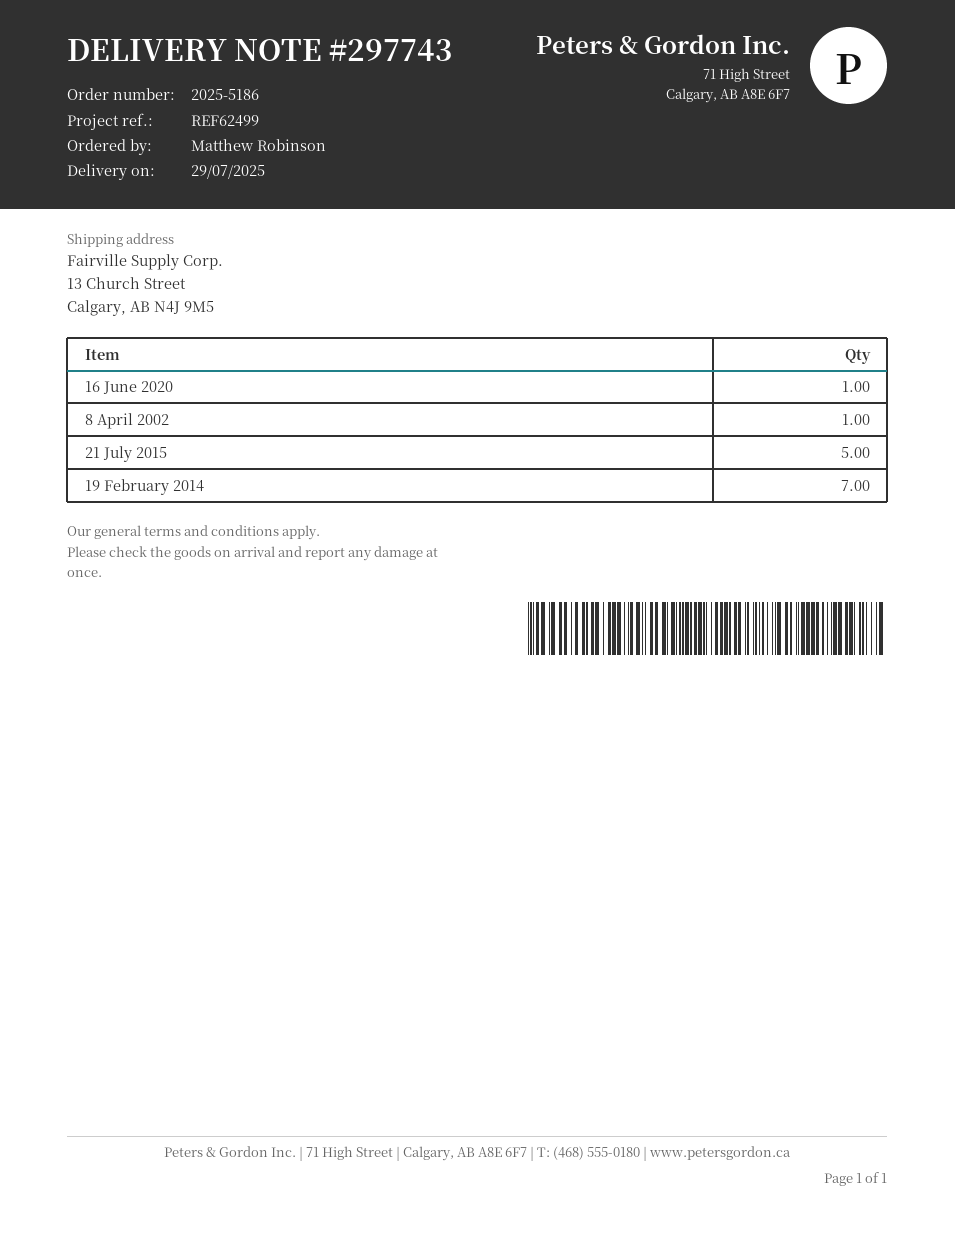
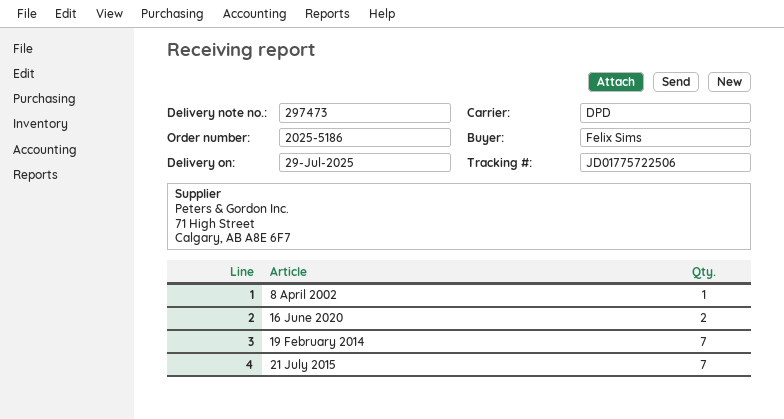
delivery note number: 297743 -> 297473
ordered by: Matthew Robinson -> Felix Sims
16 June 2020: 1 -> 2
21 July 2015: 5 -> 7

